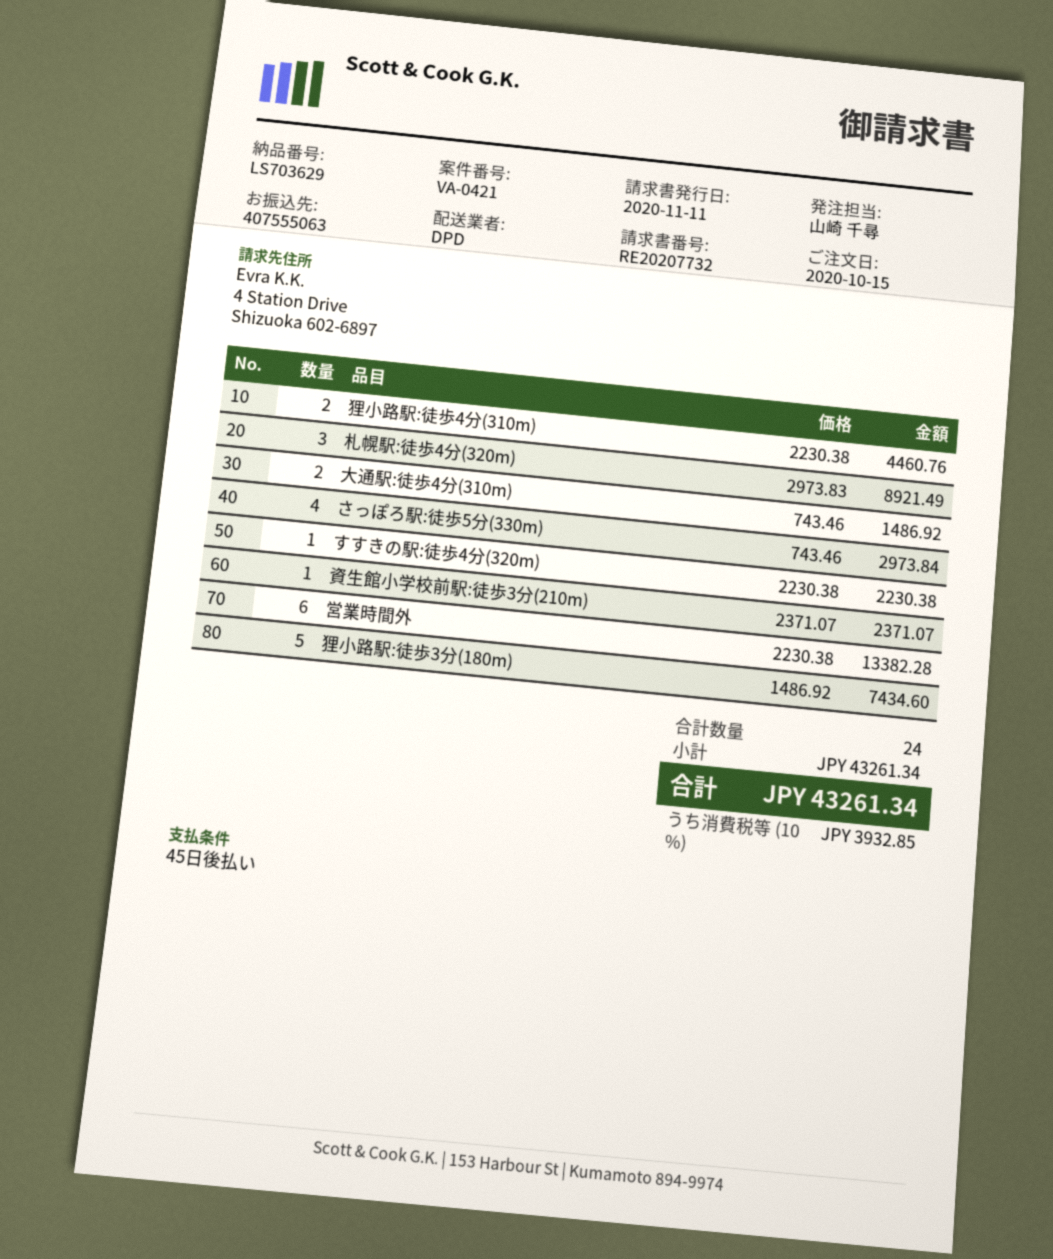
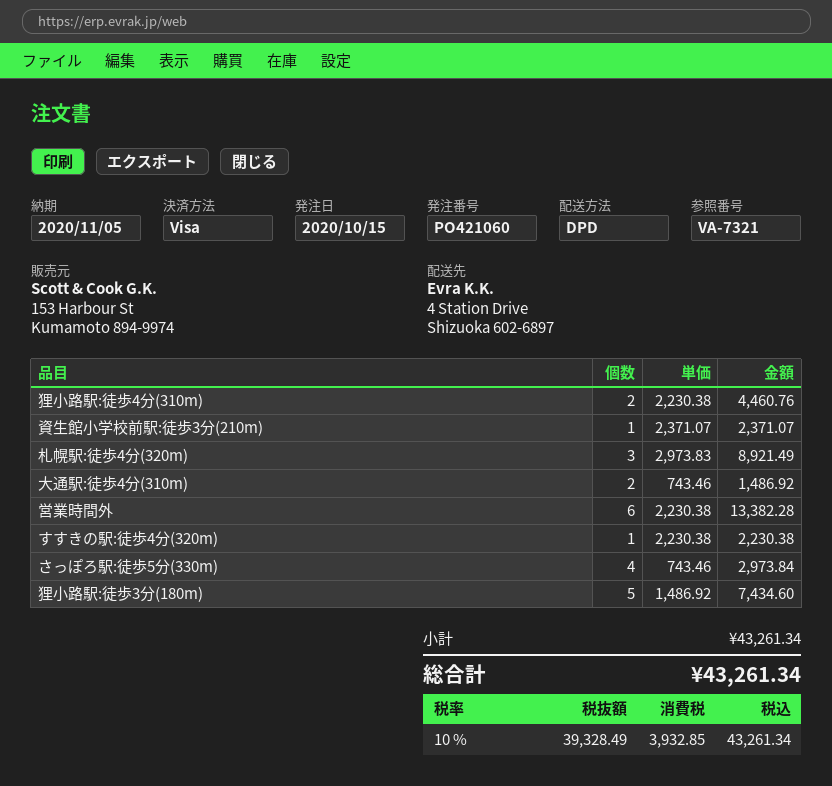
reference: VA-0421 -> VA-7321

